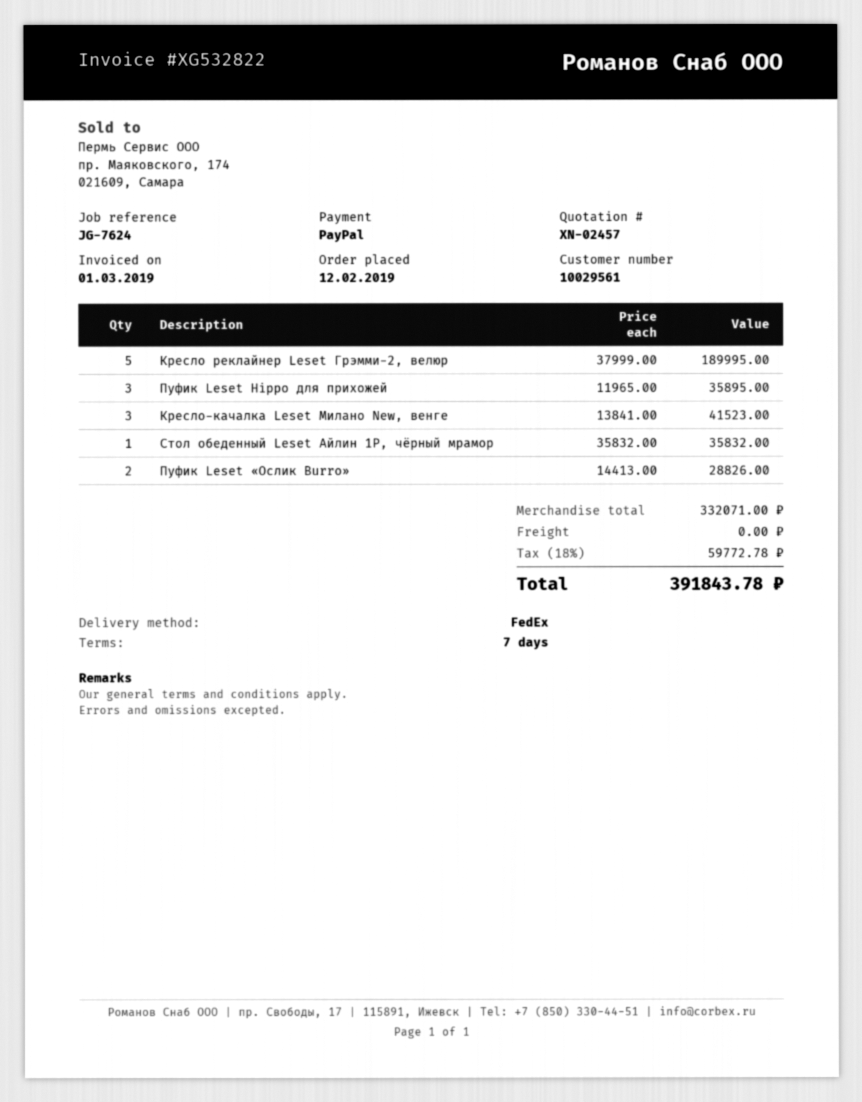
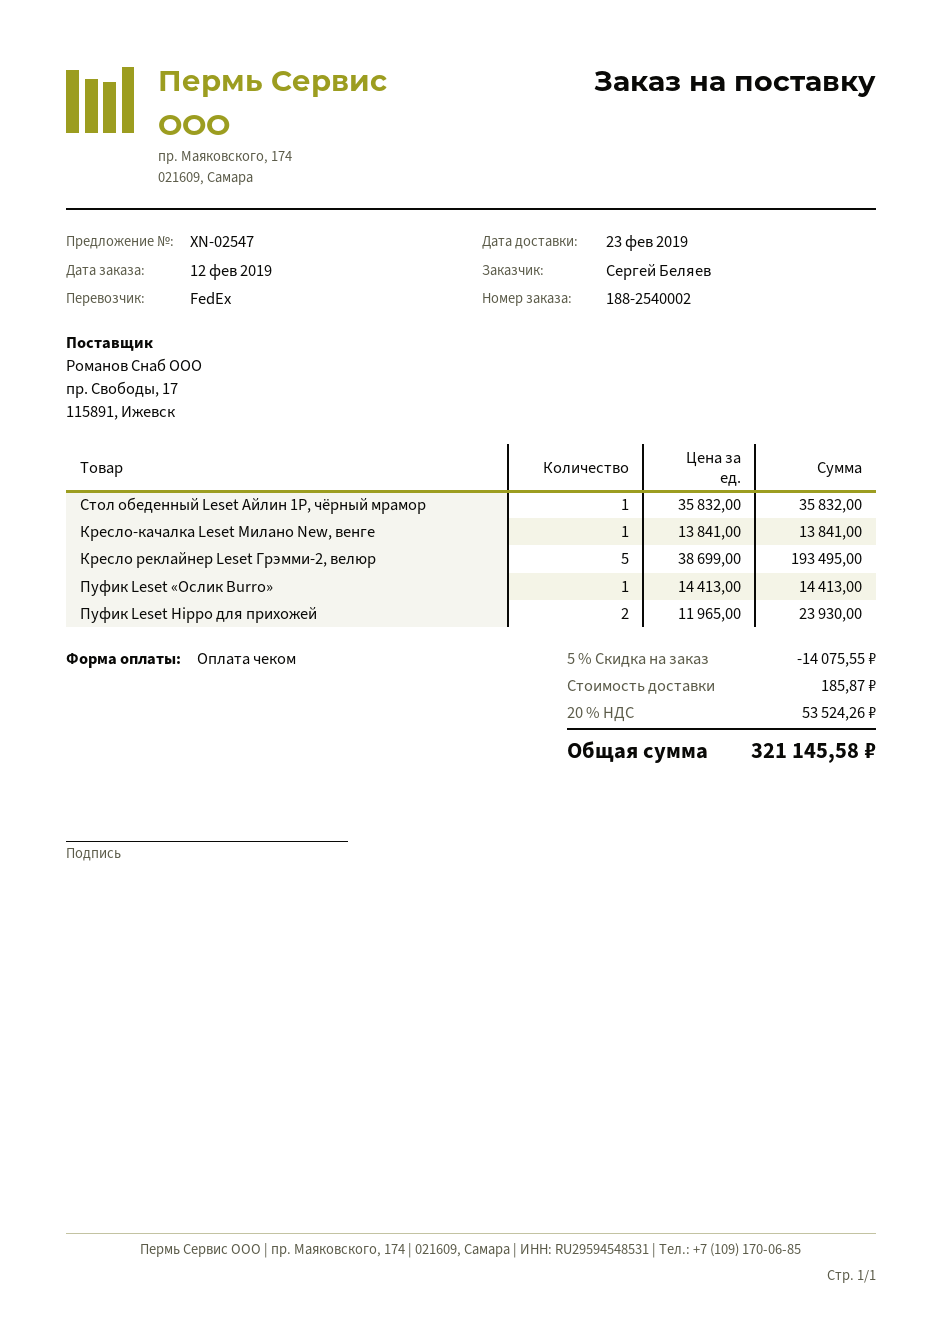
quote number: XN-02457 -> XN-02547
payment method: PayPal -> cheque
Кресло реклайнер Leset Грэмми-2, велюр: 5 x 37999.00 = 189995.00 -> 5 x 38699.00 = 193495.00
Пуфик Leset Hippo для прихожей: 3 x 11965.00 = 35895.00 -> 2 x 11965.00 = 23930.00
Кресло-качалка Leset Милано New, венге: 3 x 13841.00 = 41523.00 -> 1 x 13841.00 = 13841.00
Пуфик Leset «Ослик Burro»: 2 x 14413.00 = 28826.00 -> 1 x 14413.00 = 14413.00
discount: none -> 5% = 14075.55
shipping: 0.00 -> 185.87
tax: 18% = 59772.78 -> 20% = 53524.26
total: 391843.78 -> 321145.58

